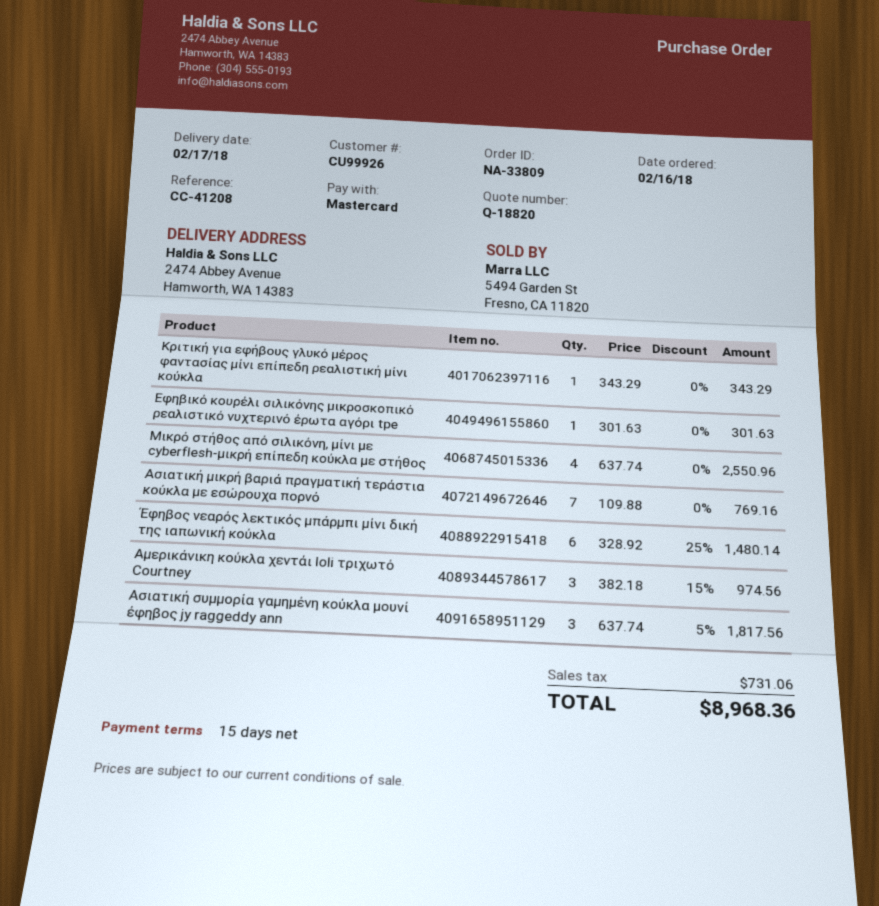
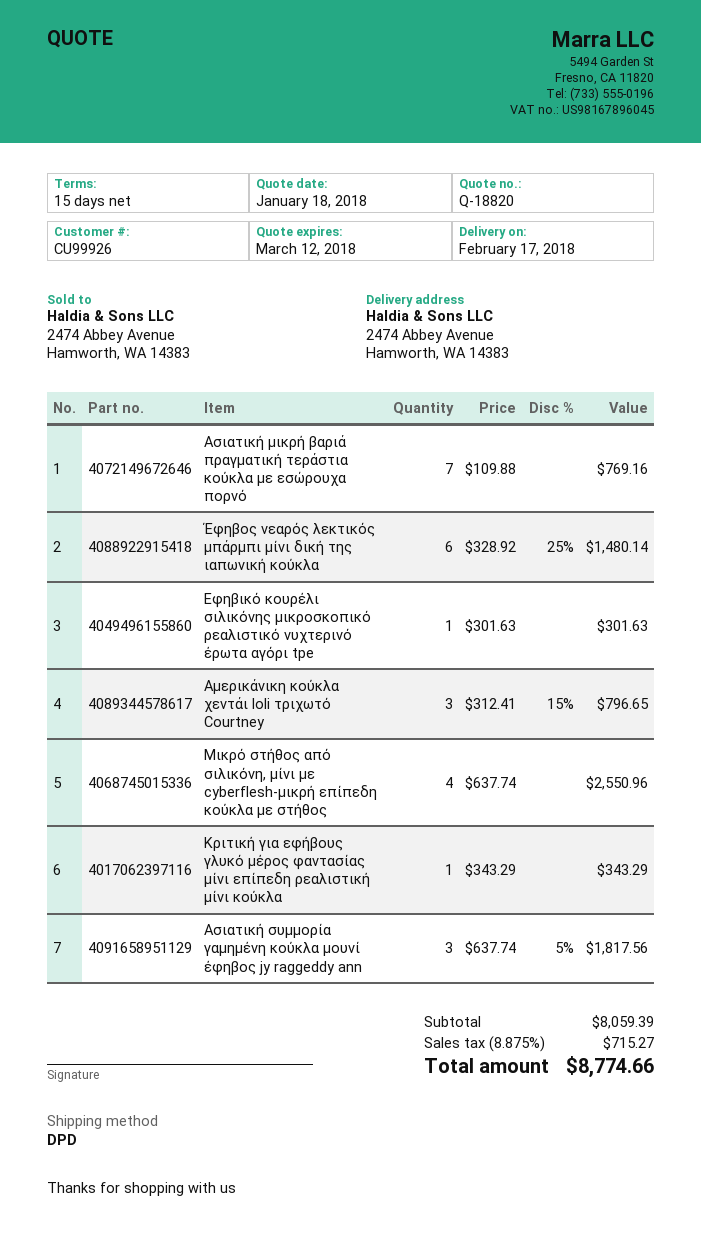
Αμερικάνικη κούκλα χεντάι loli τριχωτό Courtney: 3 x 382.18 - 15% = 974.56 -> 3 x 312.41 - 15% = 796.65
tax: 731.06 -> 715.27
total: 8968.36 -> 8774.66

